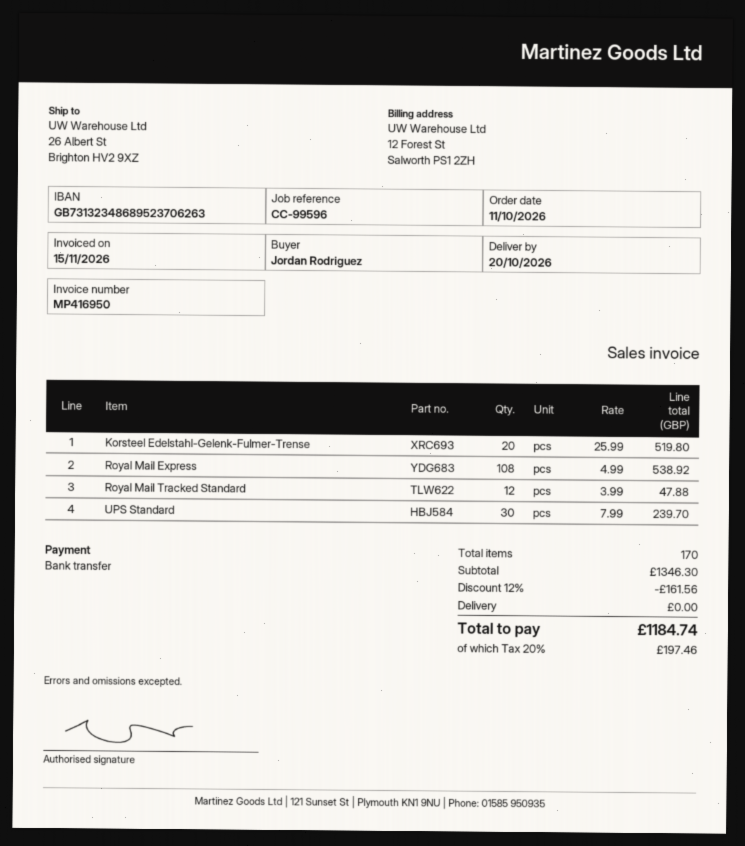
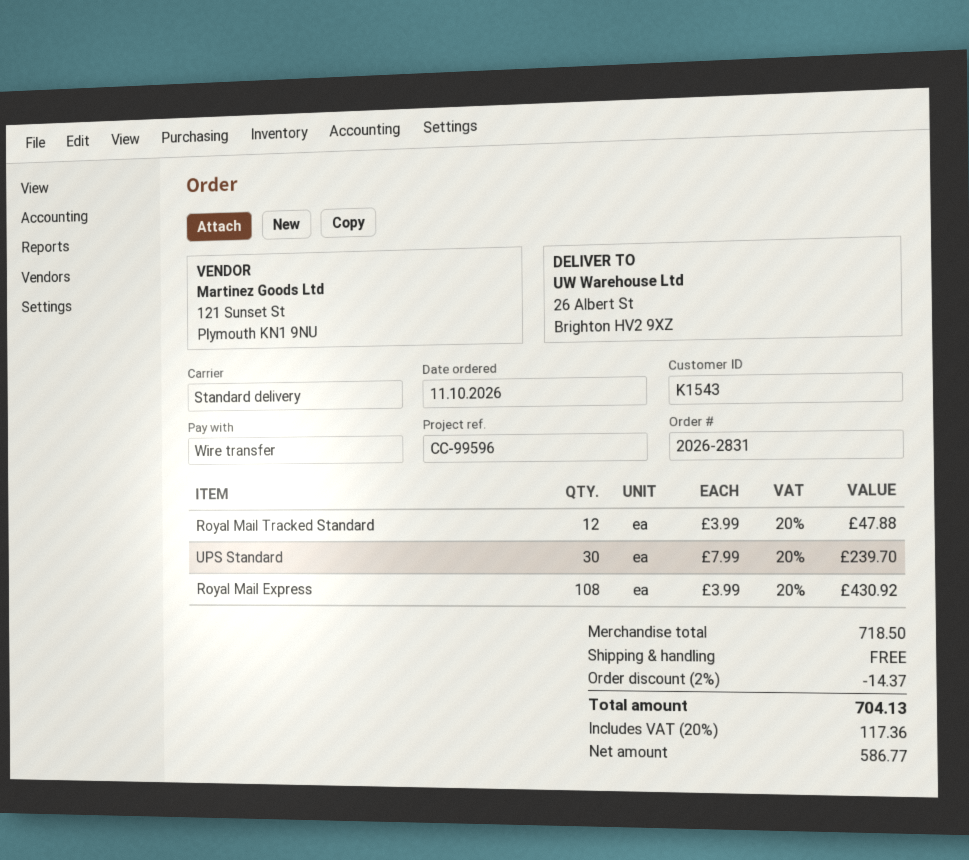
Korsteel Edelstahl-Gelenk-Fulmer-Trense: 20 x 25.99 = 519.80 -> none
Royal Mail Express: 108 x 4.99 = 538.92 -> 108 x 3.99 = 430.92
subtotal: 1346.30 -> 718.50
discount: 12% = 161.56 -> 2% = 14.37
tax: 20% = 197.46 -> 20% = 117.36
total: 1184.74 -> 704.13

